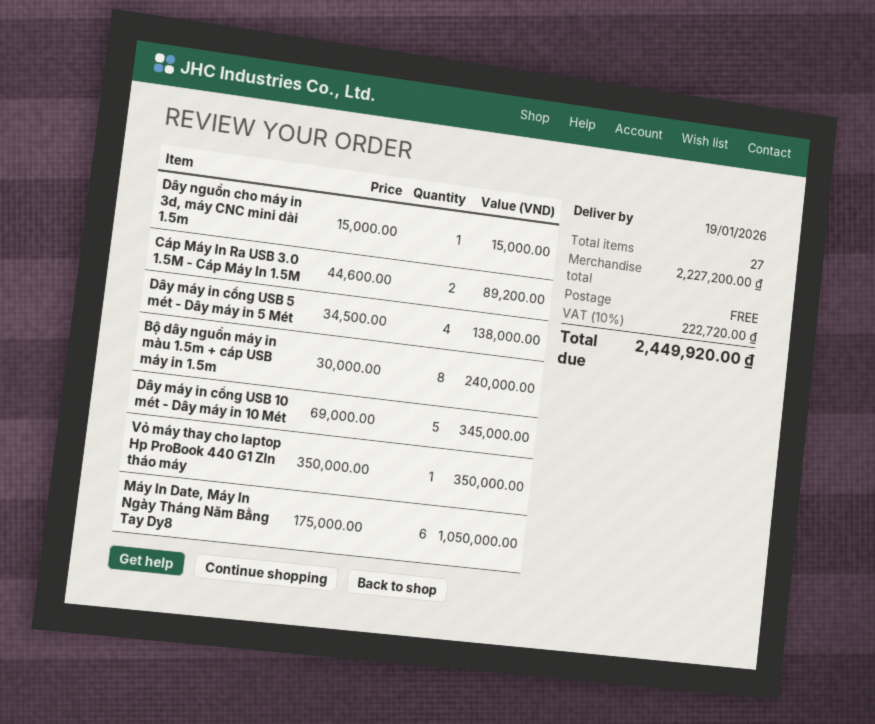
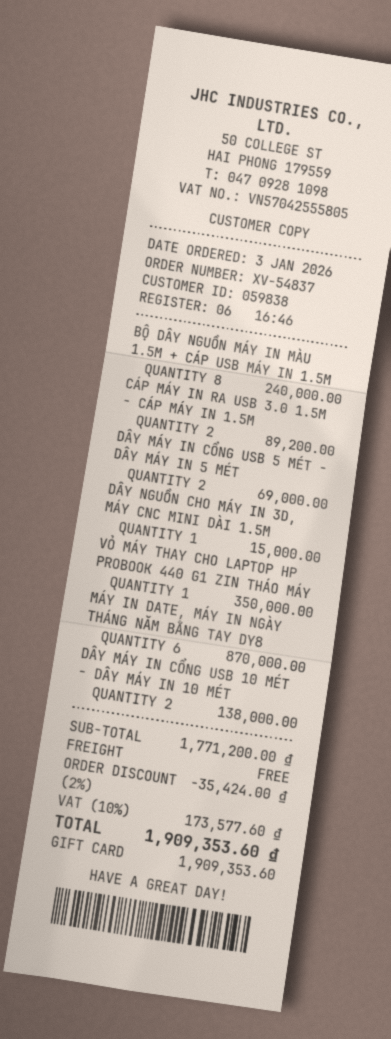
Dây máy in cổng USB 5 mét - Dây máy in 5 Mét: 4 for 138000.00 -> 2 for 69000.00
Dây máy in cổng USB 10 mét - Dây máy in 10 Mét: 5 for 345000.00 -> 2 for 138000.00
Máy In Date, Máy In Ngày Tháng Năm Bằng Tay Dy8: 6 for 1050000.00 -> 6 for 870000.00
subtotal: 2227200.00 -> 1771200.00
discount: none -> 2% = 35424.00
tax: 10% = 222720.00 -> 10% = 173577.60
total: 2449920.00 -> 1909353.60

